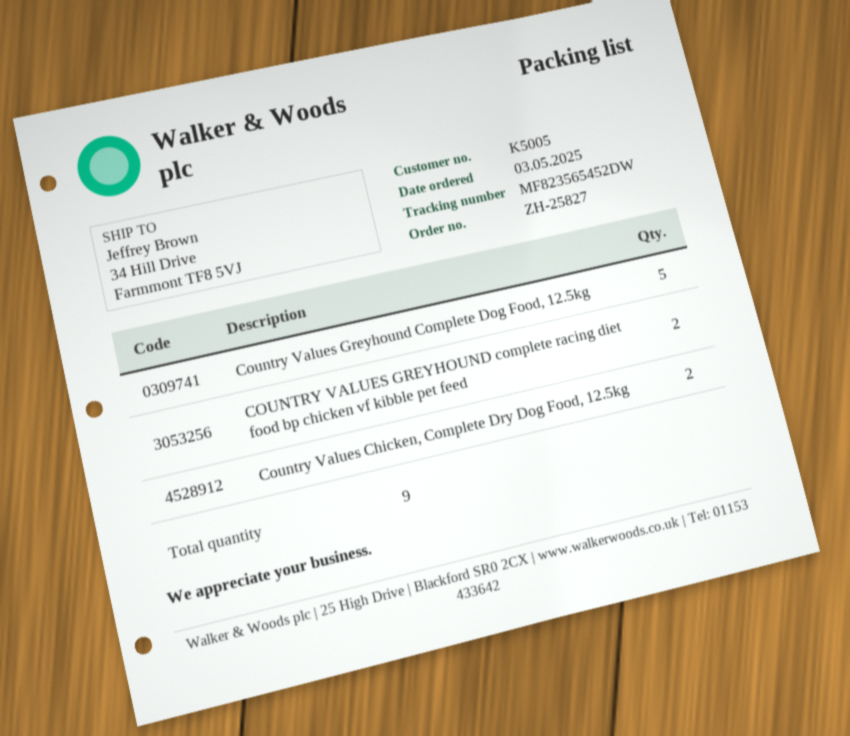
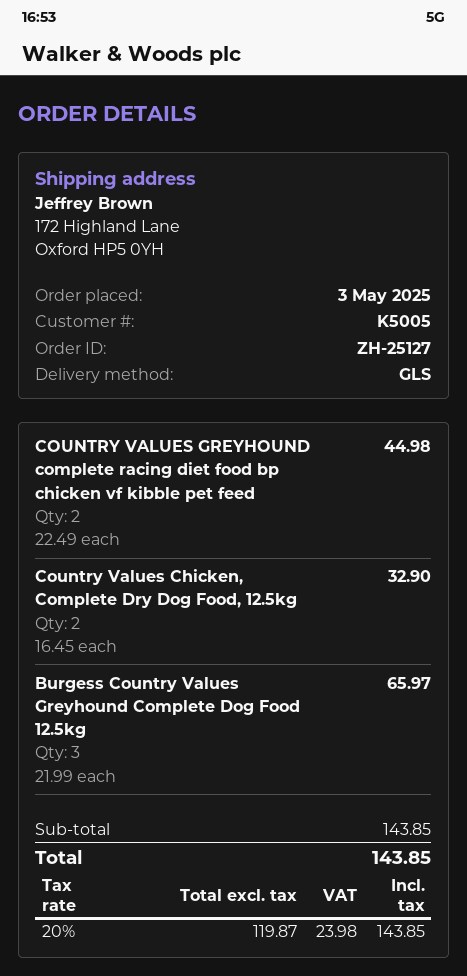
order number: ZH-25827 -> ZH-25127
ship to: 34 Hill Drive, Farmmont TF8 5VJ -> 172 Highland Lane, Oxford HP5 0YH
Country Values Greyhound Complete Dog Food, 12.5kg: 5 -> none
Burgess Country Values Greyhound Complete Dog Food 12.5kg: none -> 3

